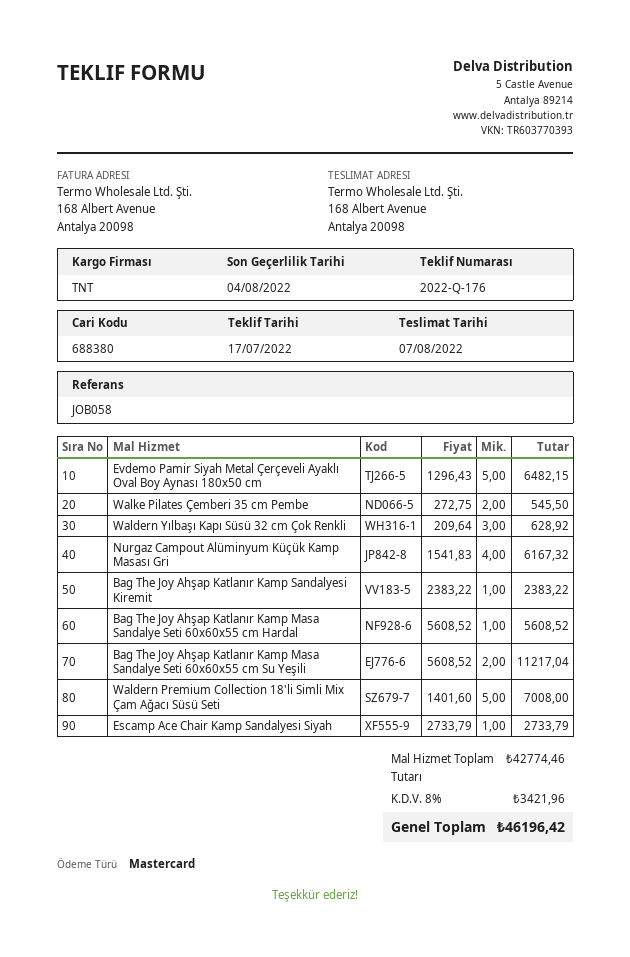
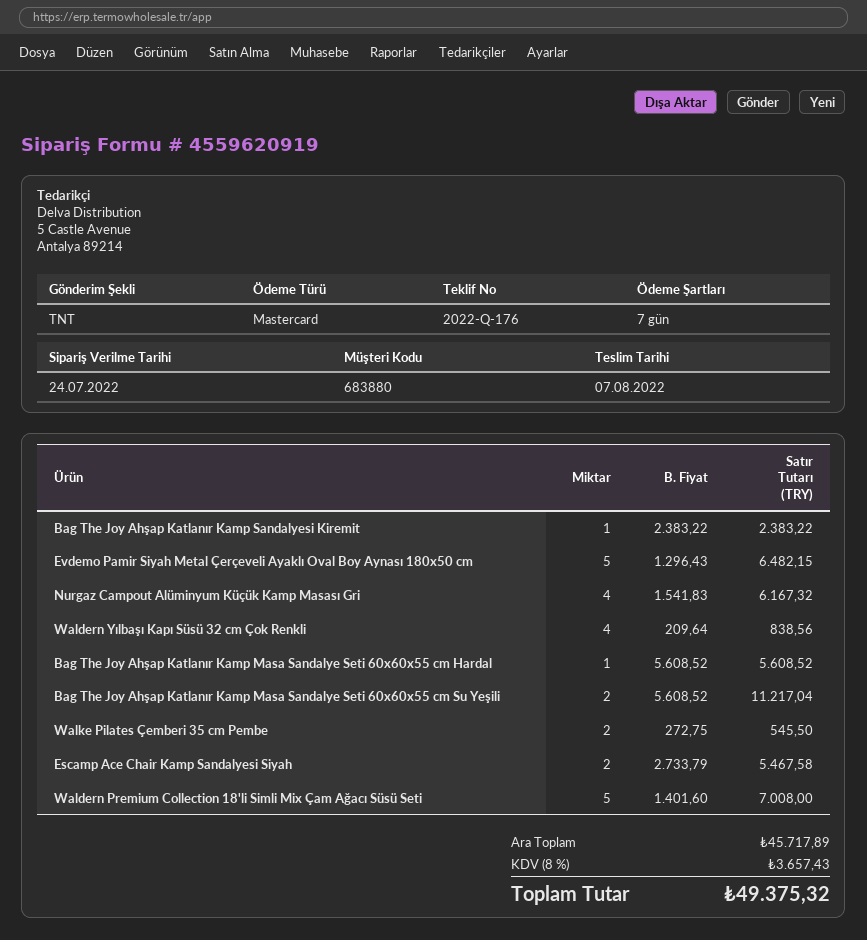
customer number: 688380 -> 683880
Waldern Yılbaşı Kapı Süsü 32 cm Çok Renkli: 3 x 209.64 = 628.92 -> 4 x 209.64 = 838.56
Escamp Ace Chair Kamp Sandalyesi Siyah: 1 x 2733.79 = 2733.79 -> 2 x 2733.79 = 5467.58
subtotal: 42774.46 -> 45717.89
tax: 8% = 3421.96 -> 8% = 3657.43
total: 46196.42 -> 49375.32

